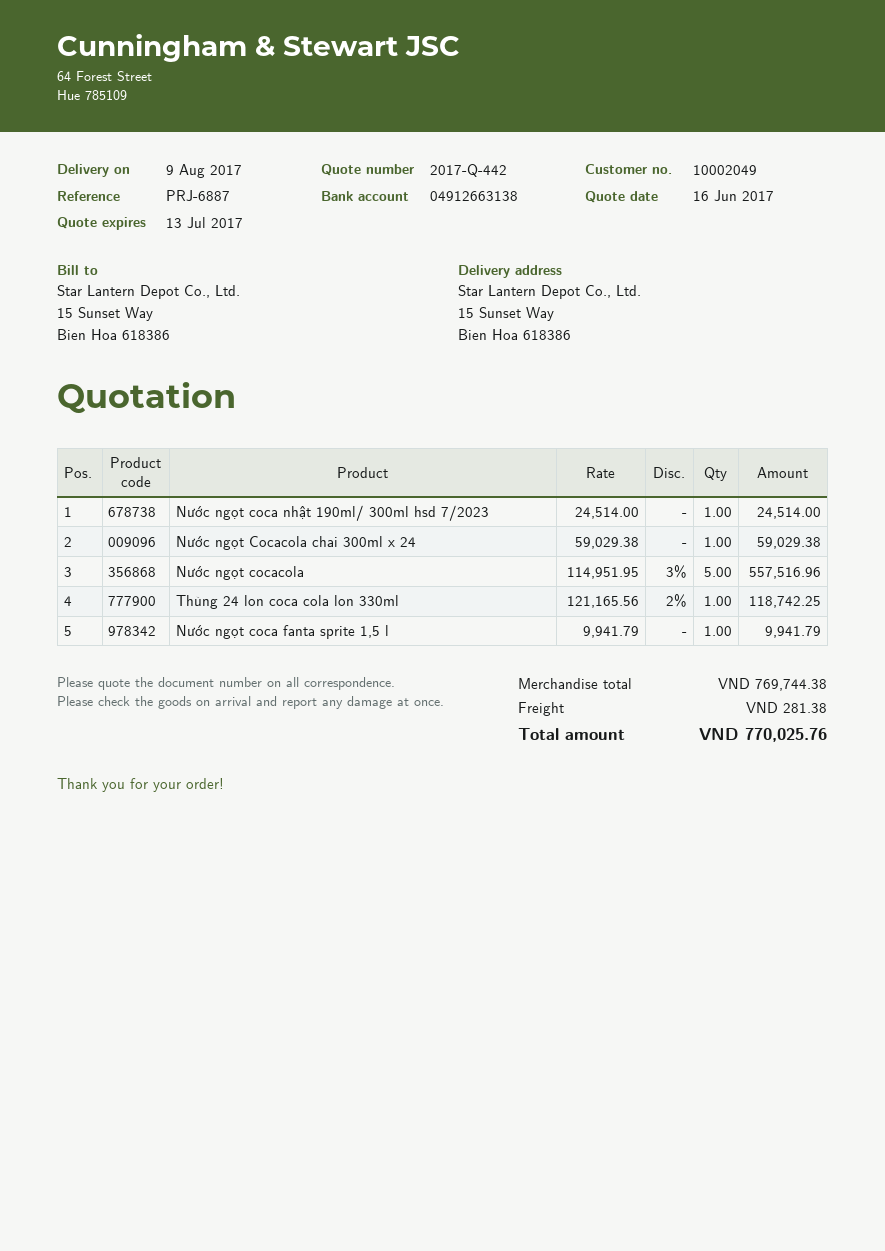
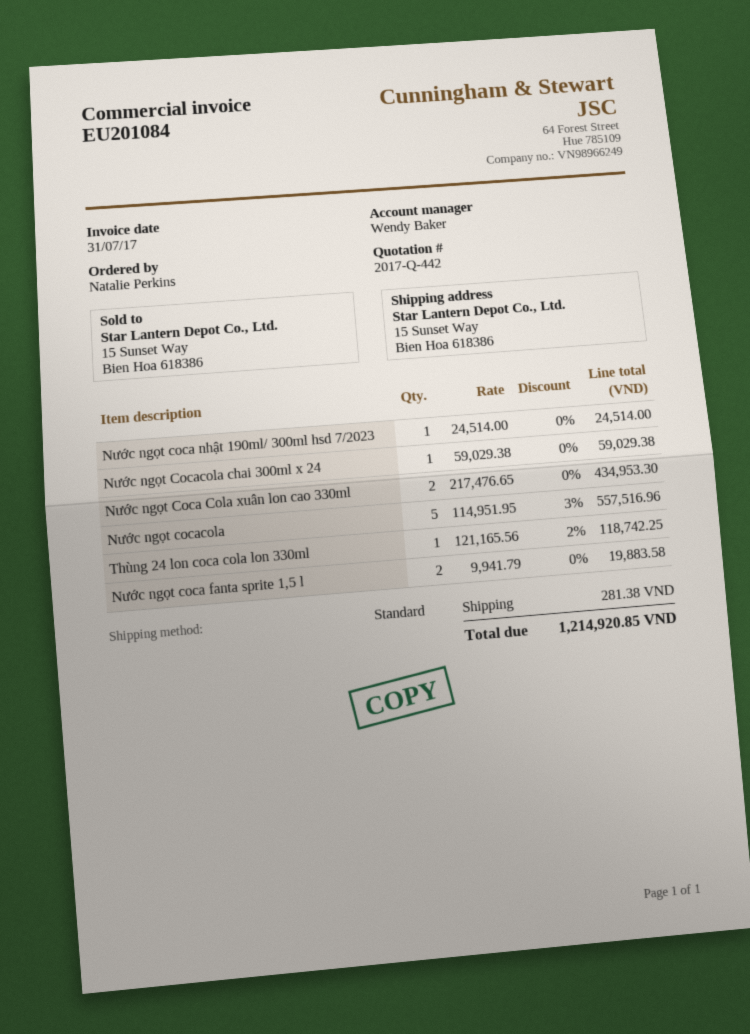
Nước ngọt coca fanta sprite 1,5 l: 1 x 9941.79 = 9941.79 -> 2 x 9941.79 = 19883.58
Nước ngọt Coca Cola xuân lon cao 330ml: none -> 2 x 217476.65 = 434953.30
total: 770025.76 -> 1214920.85

